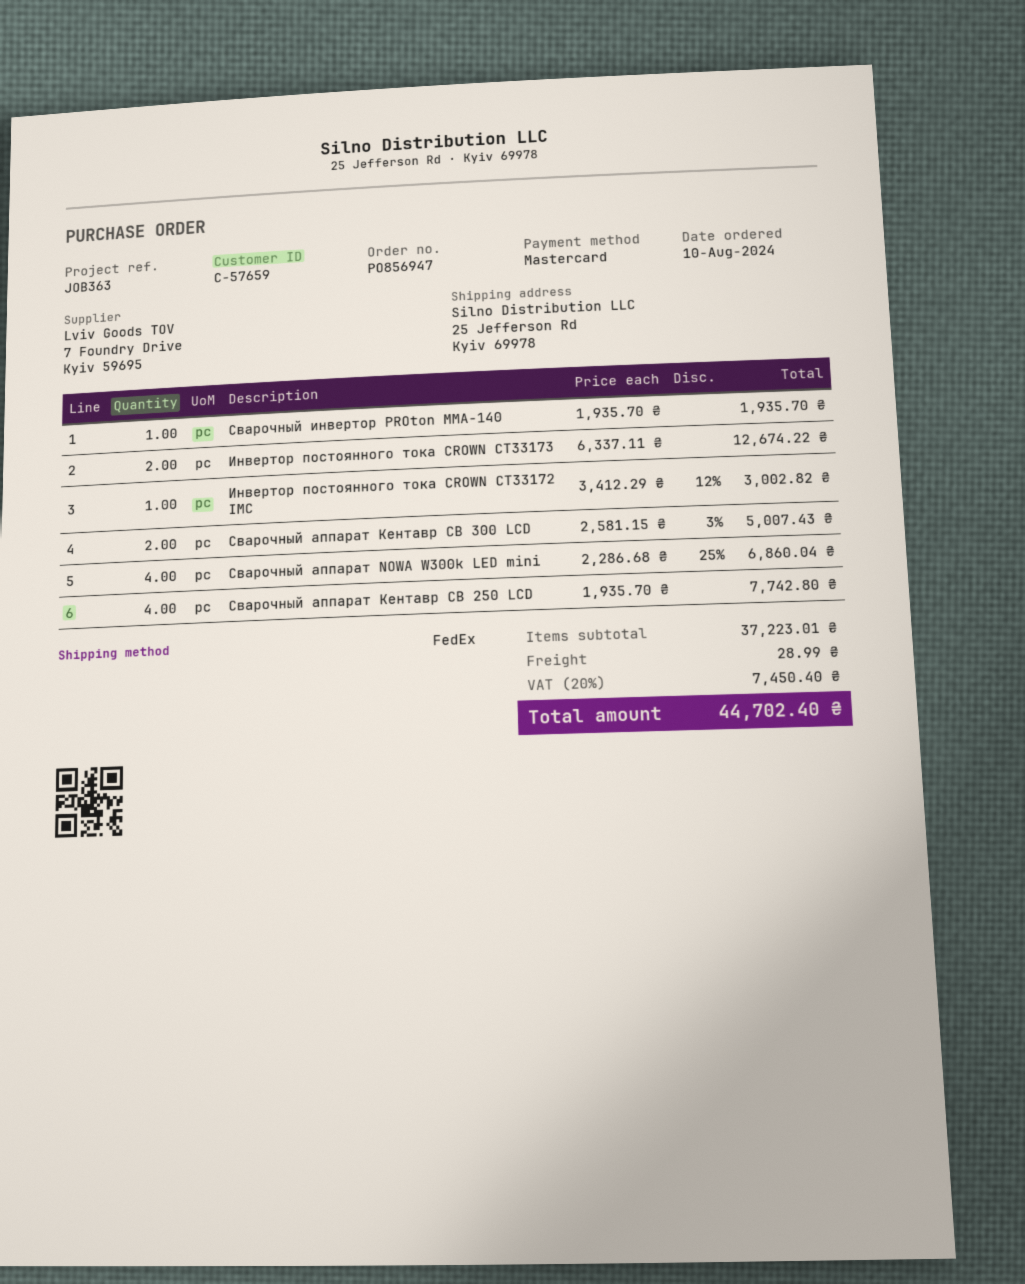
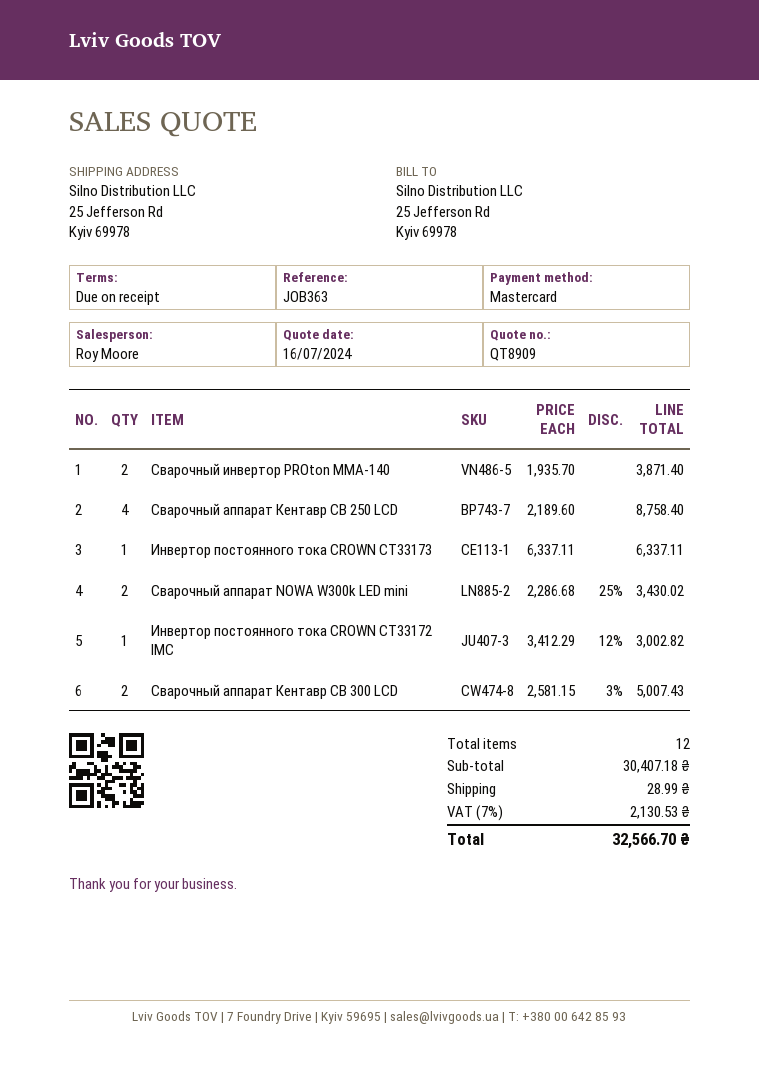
Сварочный инвертор PROton MMA-140: 1 x 1935.70 = 1935.70 -> 2 x 1935.70 = 3871.40
Инвертор постоянного тока CROWN CT33173: 2 x 6337.11 = 12674.22 -> 1 x 6337.11 = 6337.11
Сварочный аппарат NOWA W300k LED mini: 4 x 2286.68 - 25% = 6860.04 -> 2 x 2286.68 - 25% = 3430.02
Сварочный аппарат Кентавр СВ 250 LCD: 4 x 1935.70 = 7742.80 -> 4 x 2189.60 = 8758.40
subtotal: 37223.01 -> 30407.18
tax: 20% = 7450.40 -> 7% = 2130.53
total: 44702.40 -> 32566.70

